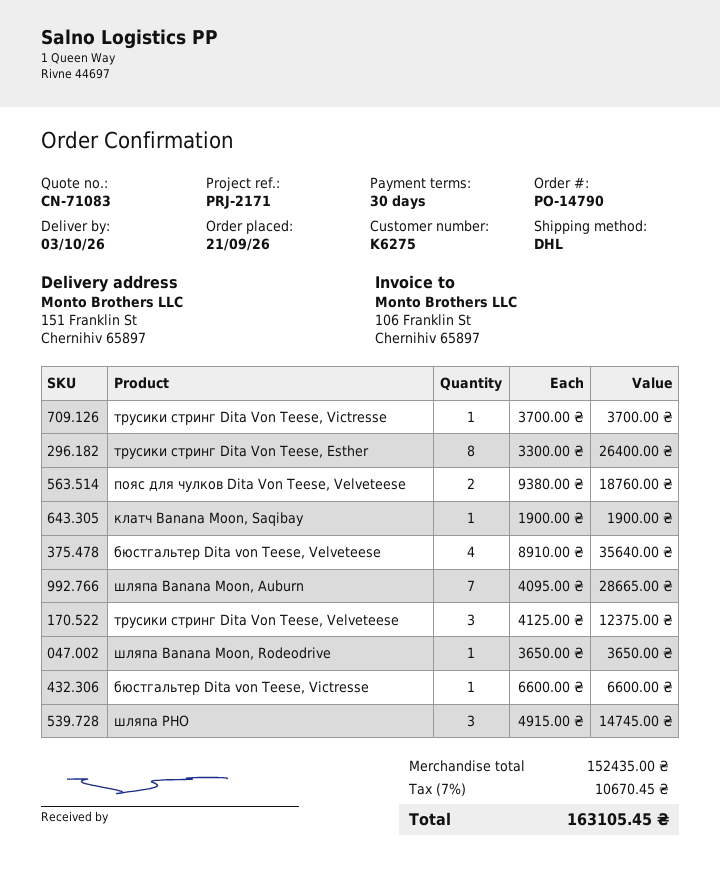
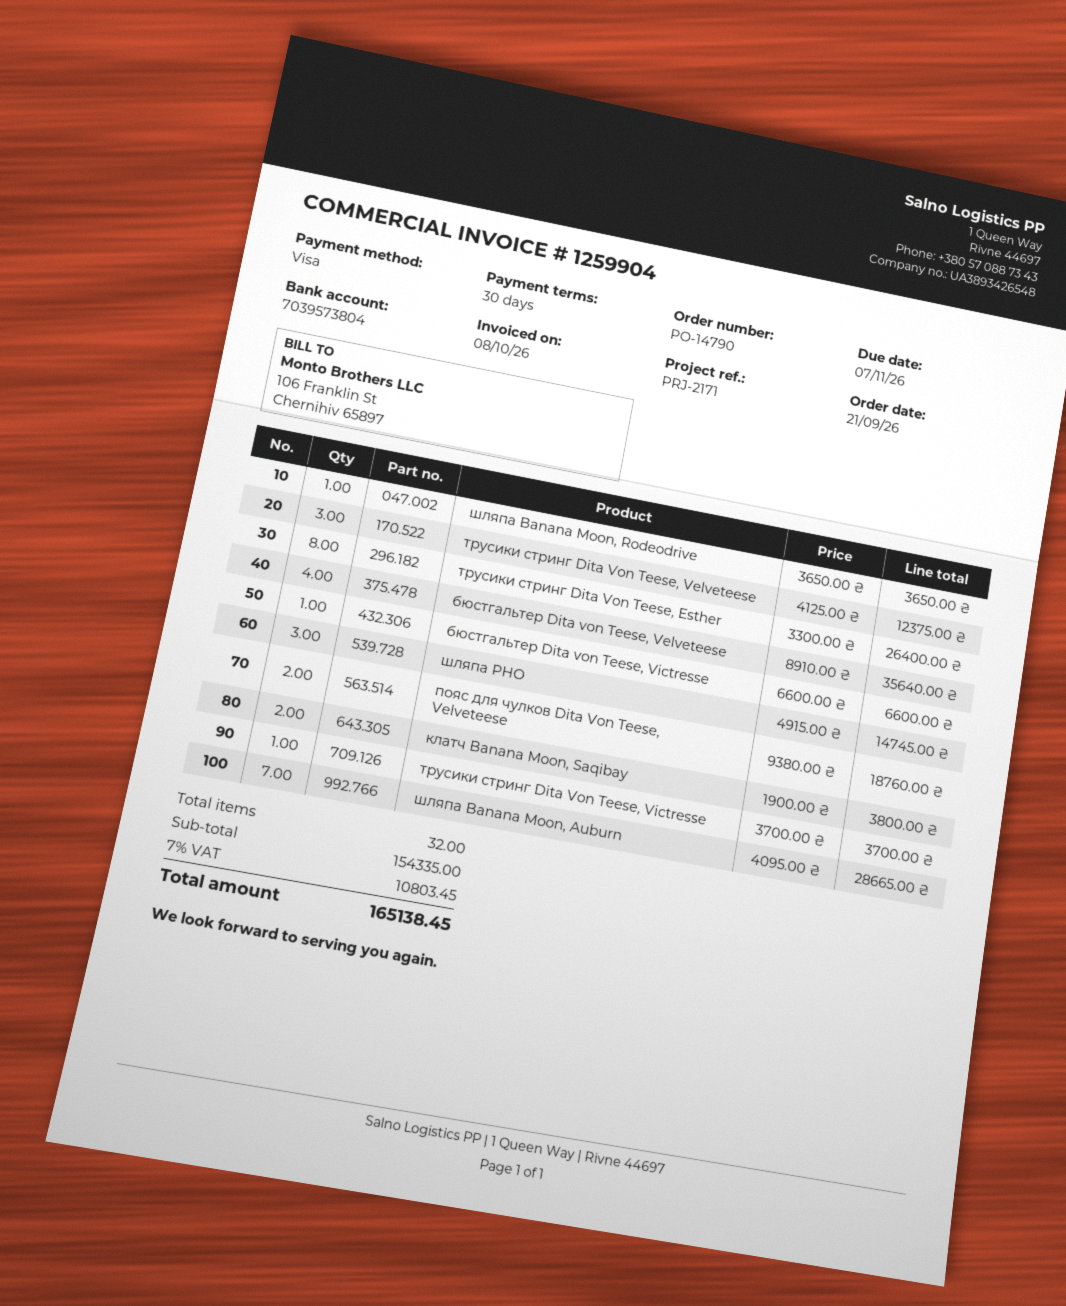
клатч Banana Moon, Saqibay: 1 x 1900.00 = 1900.00 -> 2 x 1900.00 = 3800.00
subtotal: 152435.00 -> 154335.00
tax: 7% = 10670.45 -> 7% = 10803.45
total: 163105.45 -> 165138.45

